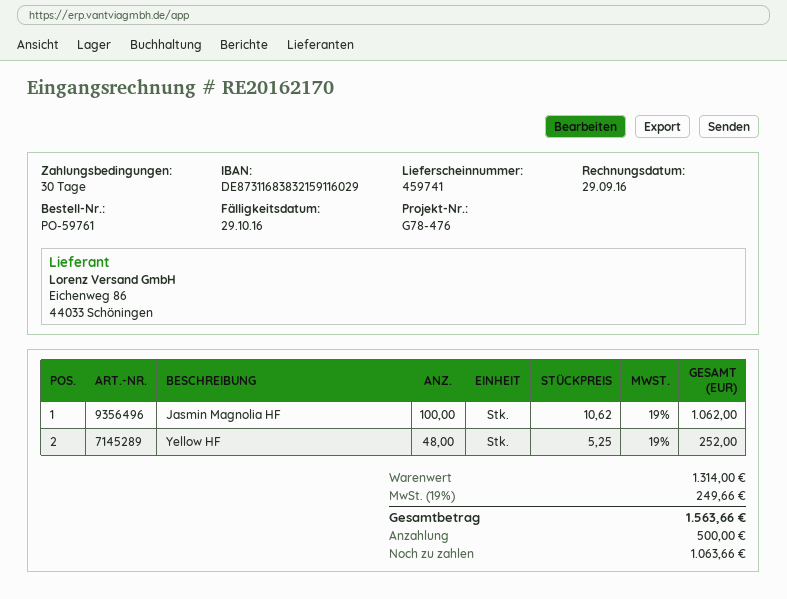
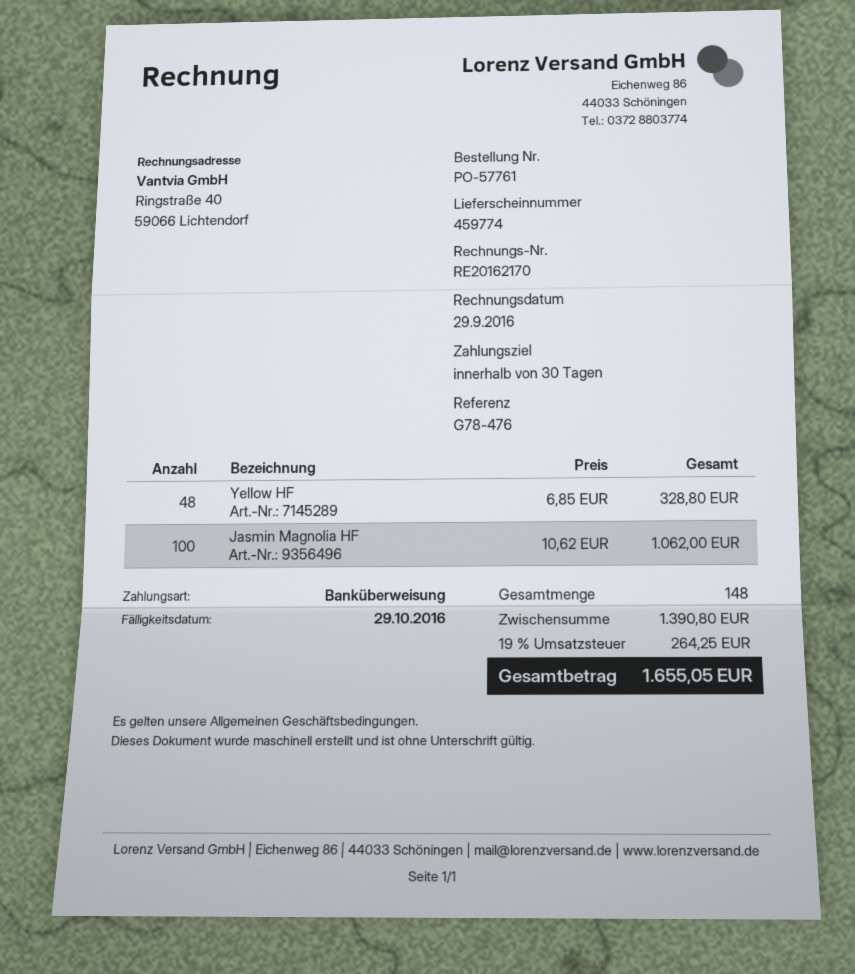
order number: PO-59761 -> PO-57761
delivery note number: 459741 -> 459774
Yellow HF: 48 x 5.25 = 252.00 -> 48 x 6.85 = 328.80
subtotal: 1314.00 -> 1390.80
tax: 19% = 249.66 -> 19% = 264.25
total: 1563.66 -> 1655.05

